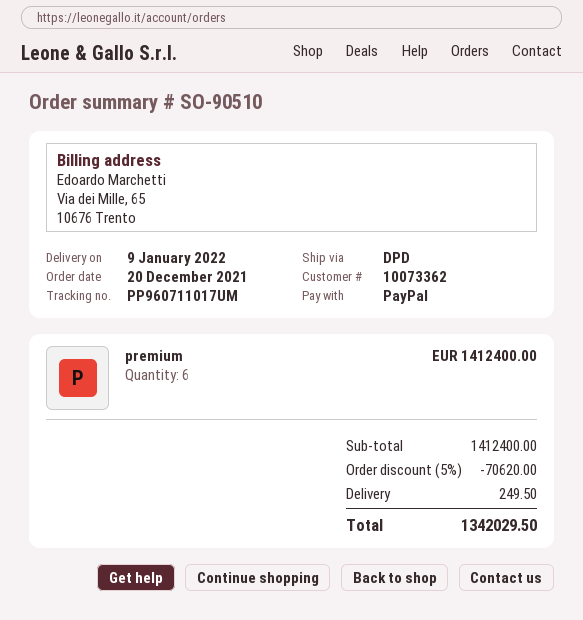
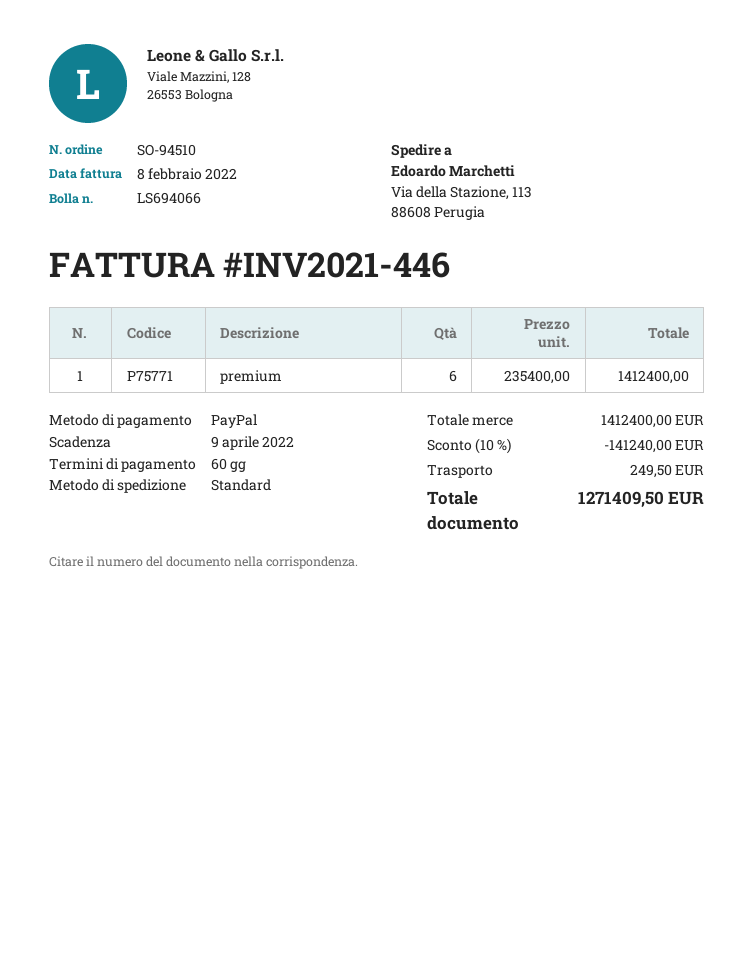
order number: SO-90510 -> SO-94510
shipping method: DPD -> standard
discount: 5% = 70620.00 -> 10% = 141240.00
total: 1342029.50 -> 1271409.50

